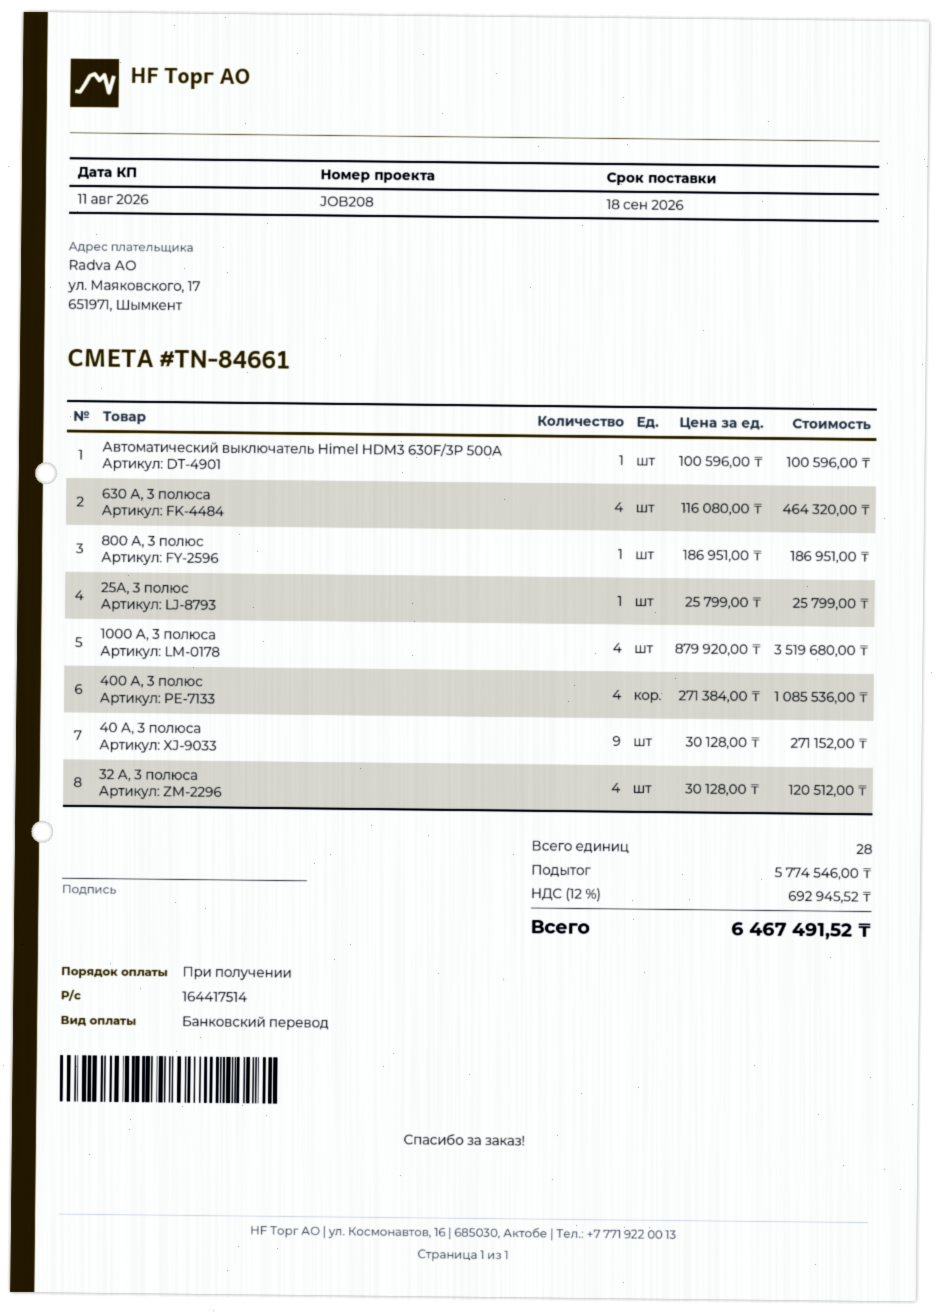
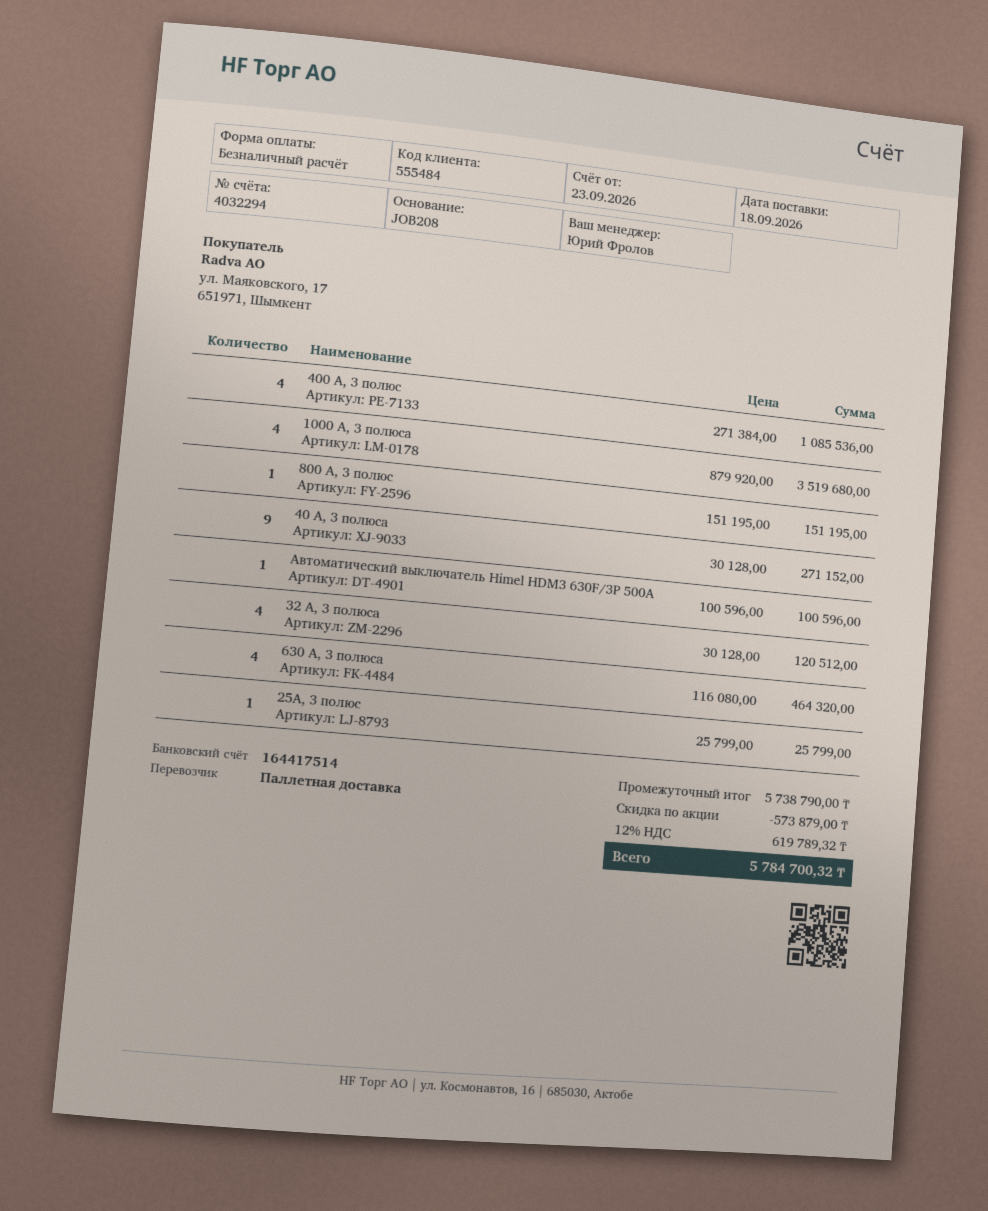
800 А, 3 полюс: 1 x 186951.00 = 186951.00 -> 1 x 151195.00 = 151195.00
subtotal: 5774546.00 -> 5738790.00
discount: none -> 573879.00
tax: 12% = 692945.52 -> 12% = 619789.32
total: 6467491.52 -> 5784700.32

